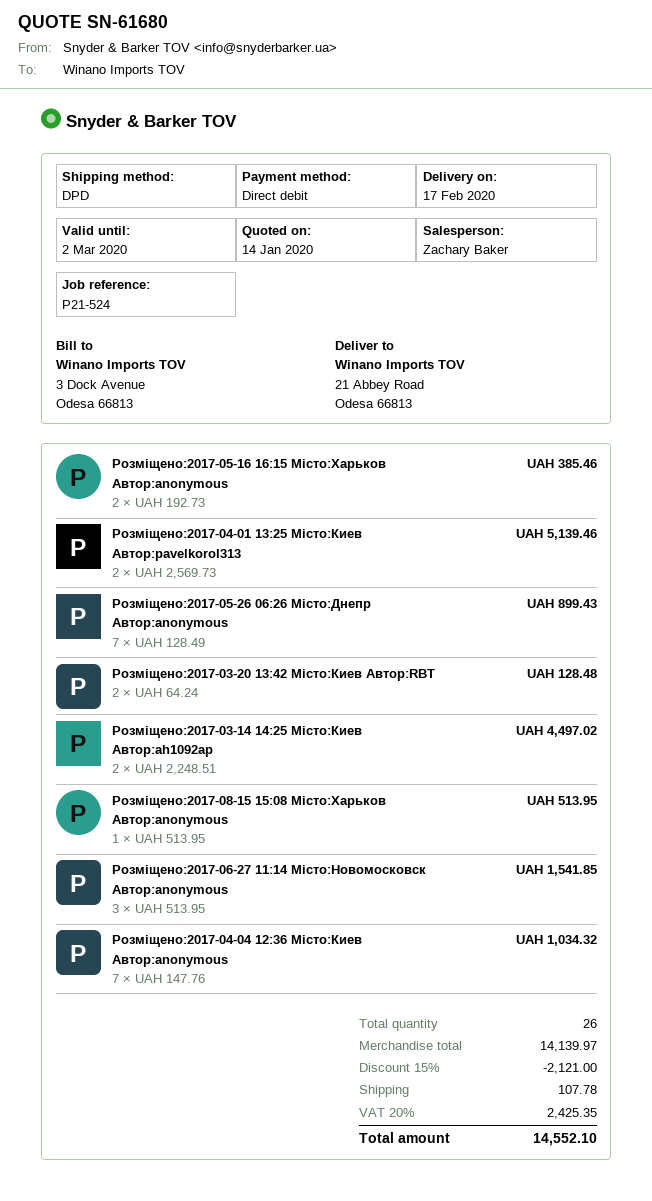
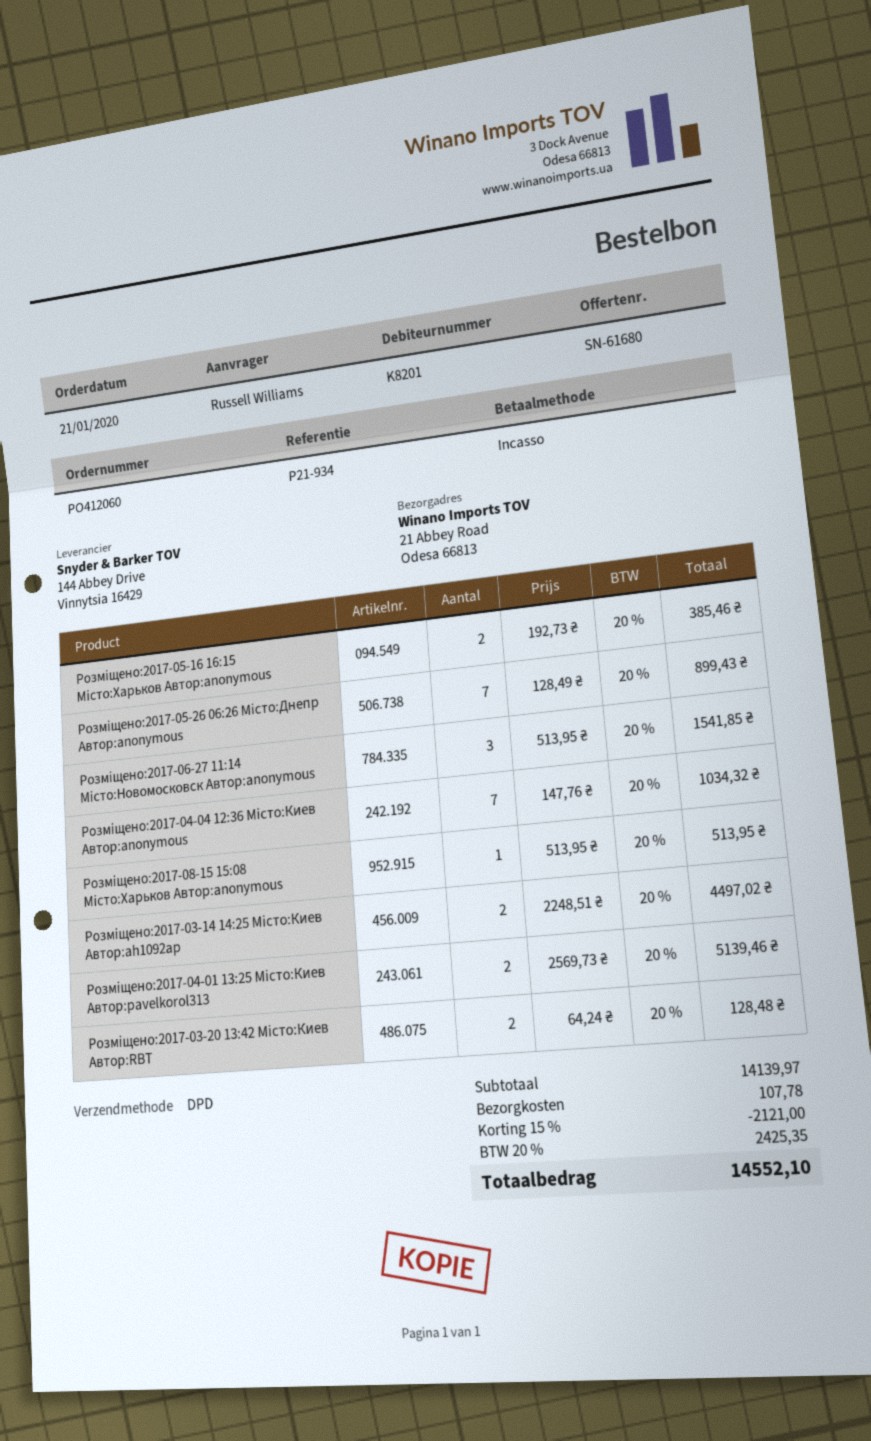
reference: P21-524 -> P21-934

